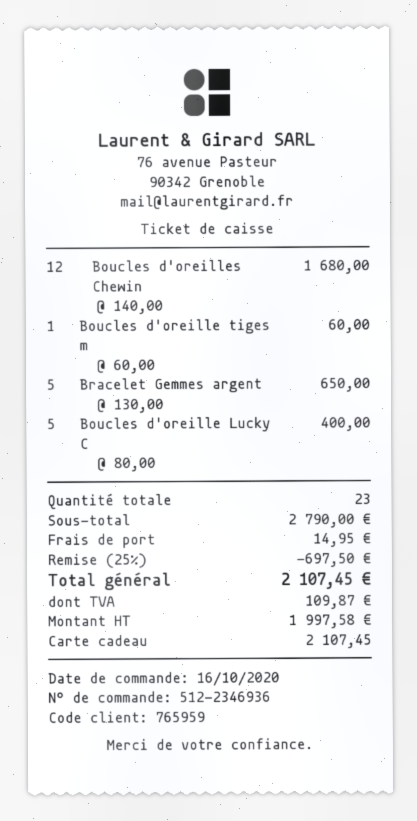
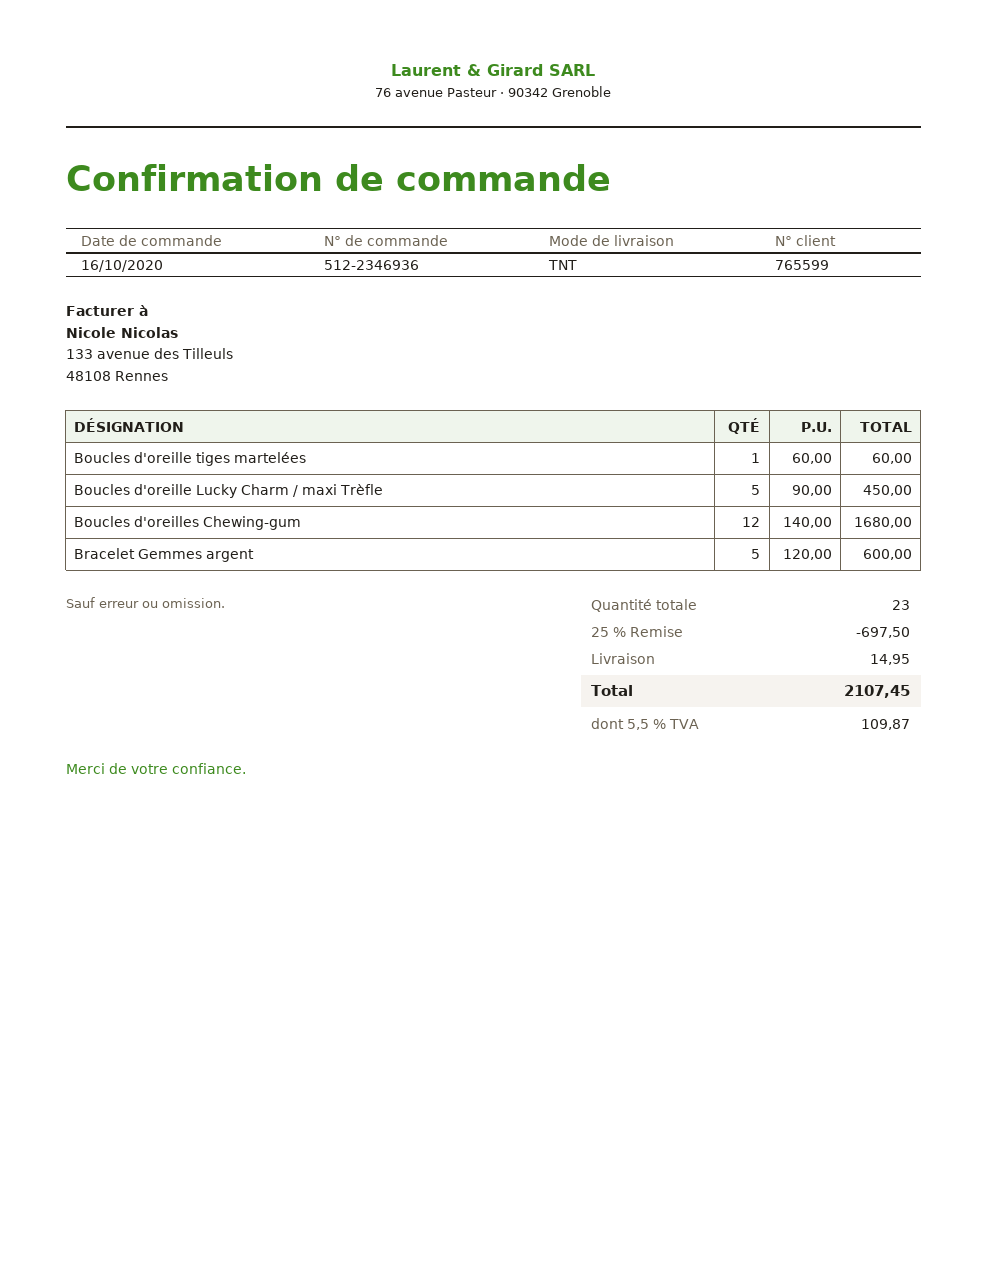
customer number: 765959 -> 765599
Bracelet Gemmes argent: 5 x 130.00 = 650.00 -> 5 x 120.00 = 600.00
Boucles d'oreille Lucky C: 5 x 80.00 = 400.00 -> 5 x 90.00 = 450.00

